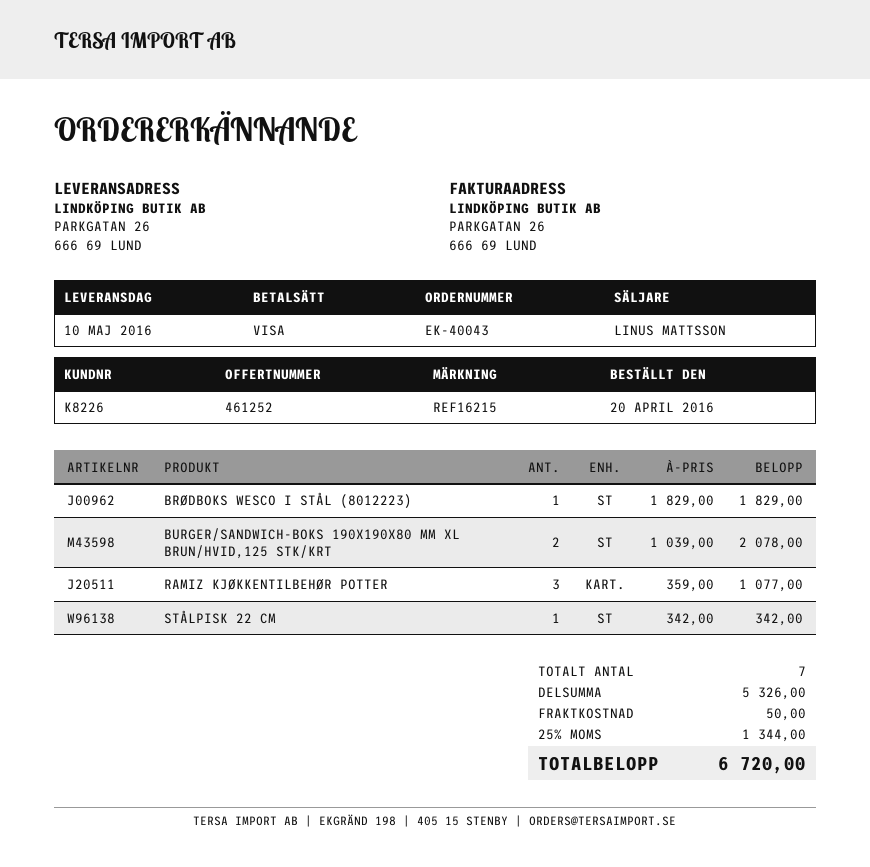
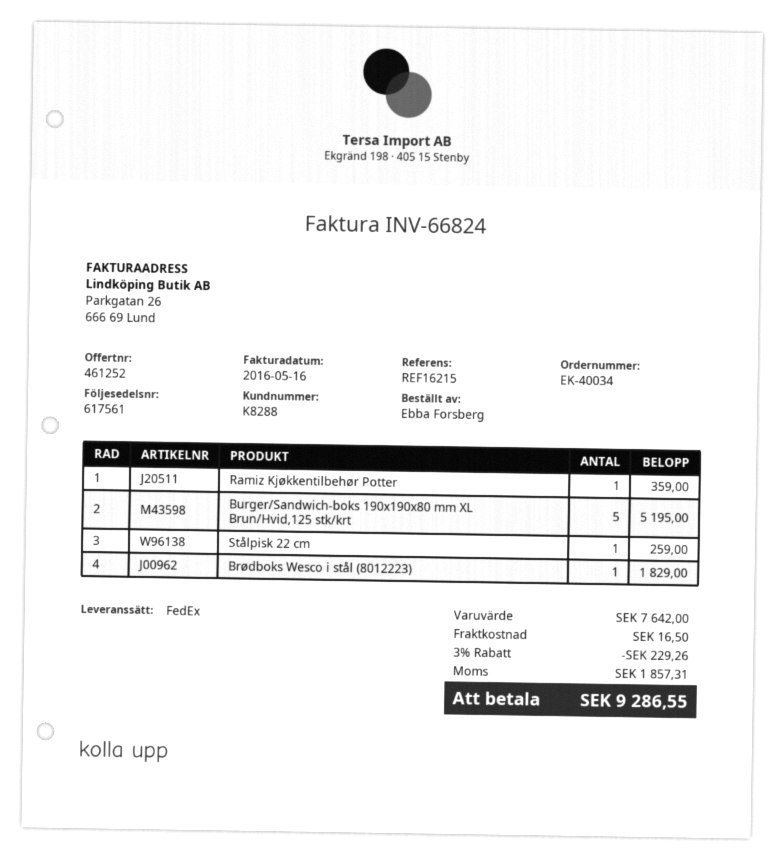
order number: EK-40043 -> EK-40034
customer number: K8226 -> K8288
BURGER/SANDWICH-BOKS 190X190X80 MM XL BRUN/HVID,125 STK/KRT: 2 for 2078.00 -> 5 for 5195.00
RAMIZ KJØKKENTILBEHØR POTTER: 3 for 1077.00 -> 1 for 359.00
STÅLPISK 22 CM: 1 for 342.00 -> 1 for 259.00
subtotal: 5326.00 -> 7642.00
discount: none -> 3% = 229.26
shipping: 50.00 -> 16.50
tax: 1344.00 -> 1857.31
total: 6720.00 -> 9286.55

